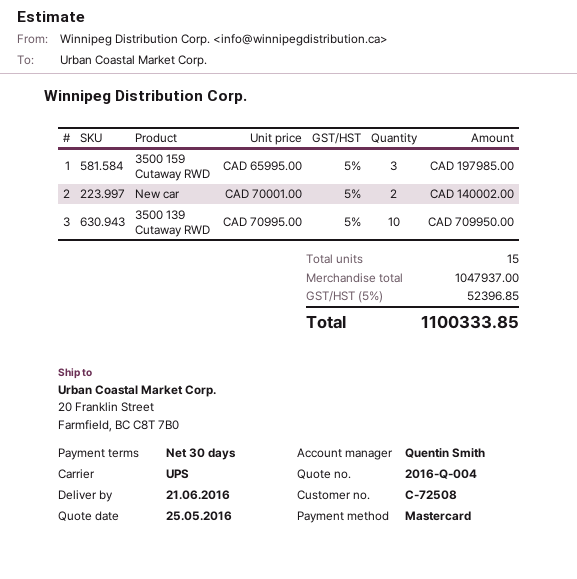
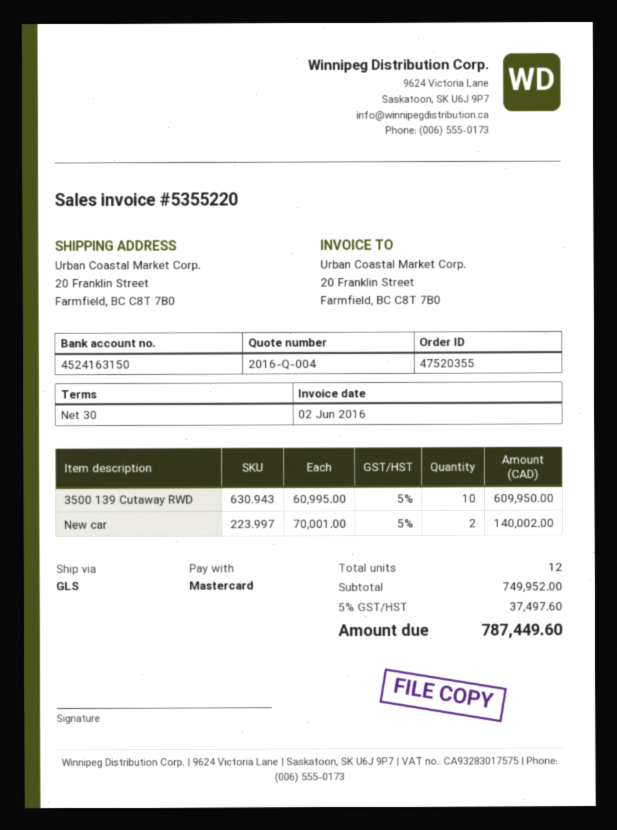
shipping method: UPS -> GLS
3500 159 Cutaway RWD: 3 x 65995.00 = 197985.00 -> none
3500 139 Cutaway RWD: 10 x 70995.00 = 709950.00 -> 10 x 60995.00 = 609950.00
total quantity: 15 -> 12
subtotal: 1047937.00 -> 749952.00
tax: 5% = 52396.85 -> 5% = 37497.60
total: 1100333.85 -> 787449.60

